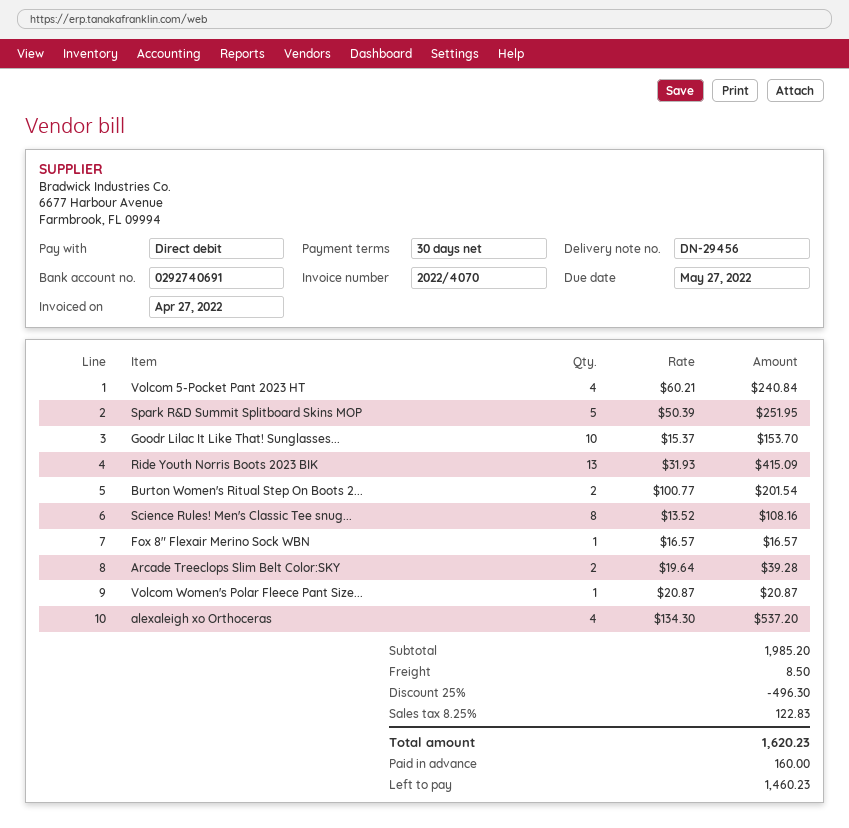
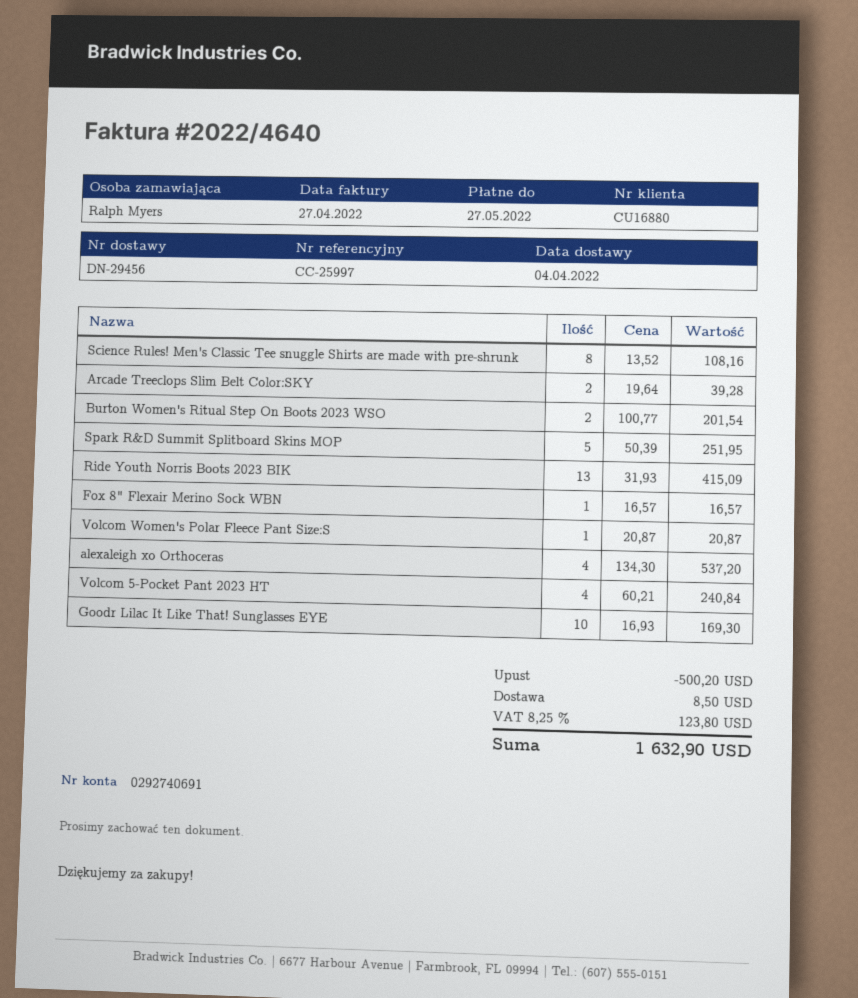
invoice number: 2022/4070 -> 2022/4640
Goodr Lilac It Like That! Sunglasses...: 10 x 15.37 = 153.70 -> 10 x 16.93 = 169.30
discount: 496.30 -> 500.20
tax: 8.25% = 122.83 -> 8.25% = 123.80
total: 1620.23 -> 1632.90

